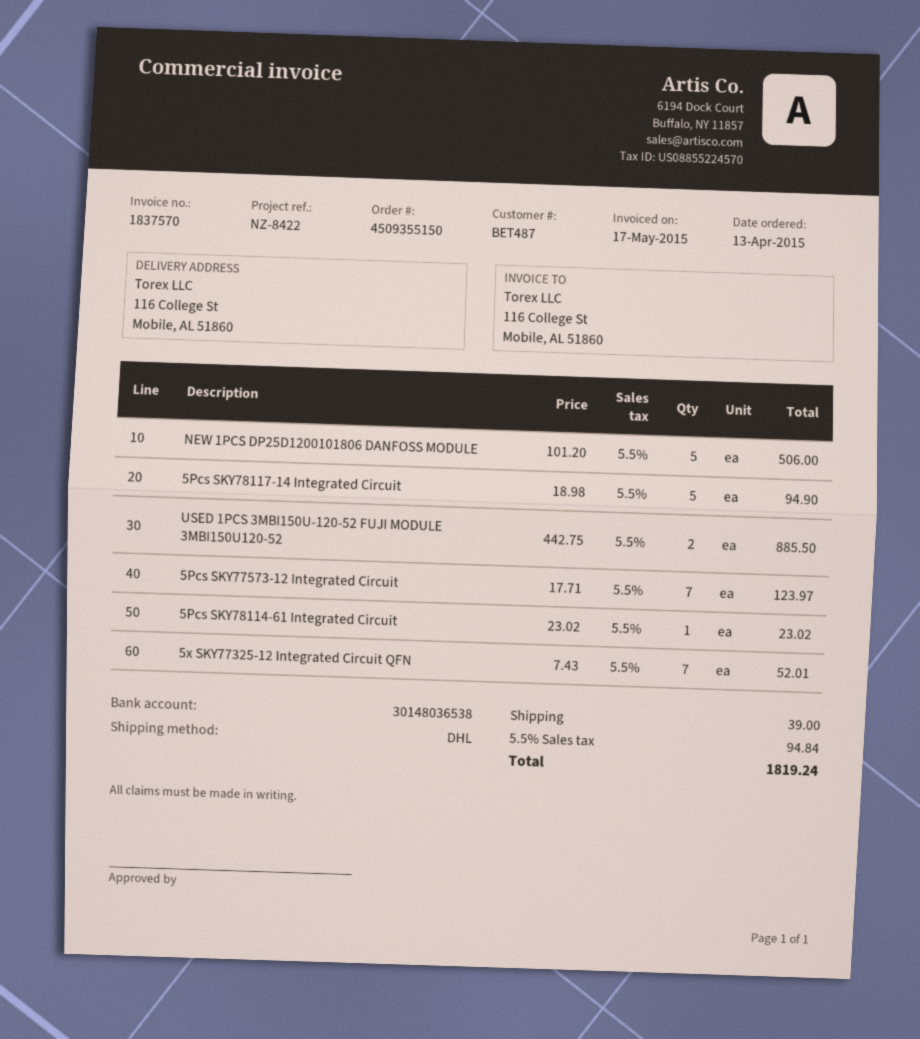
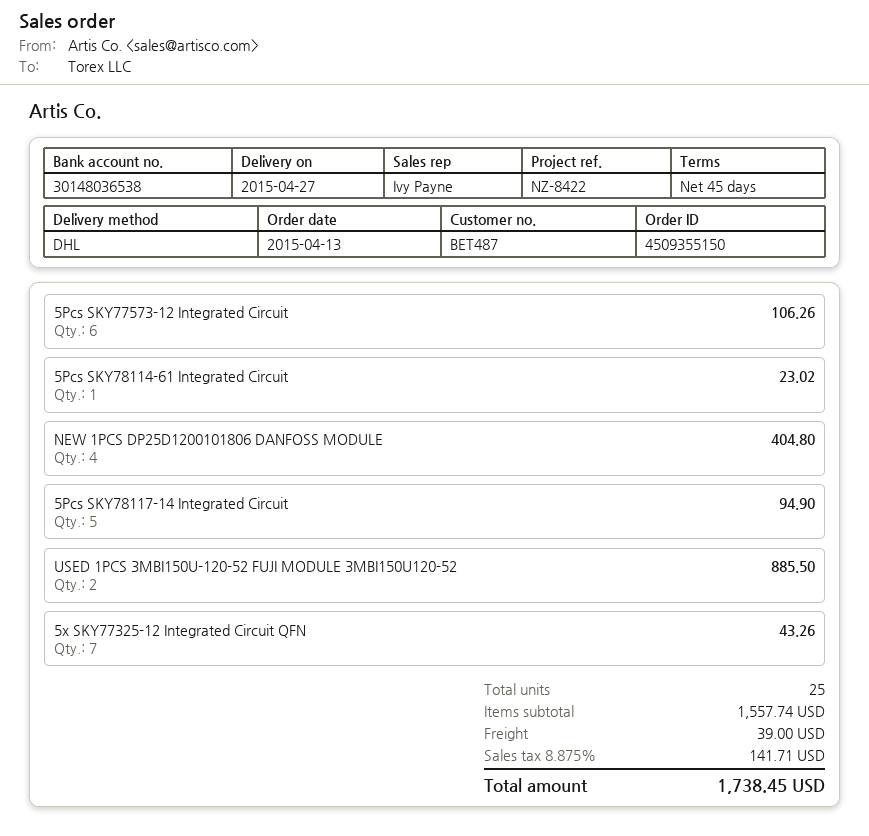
NEW 1PCS DP25D1200101806 DANFOSS MODULE: 5 for 506.00 -> 4 for 404.80
5Pcs SKY77573-12 Integrated Circuit: 7 for 123.97 -> 6 for 106.26
5x SKY77325-12 Integrated Circuit QFN: 7 for 52.01 -> 7 for 43.26
tax: 5.5% = 94.84 -> 8.875% = 141.71
total: 1819.24 -> 1738.45

